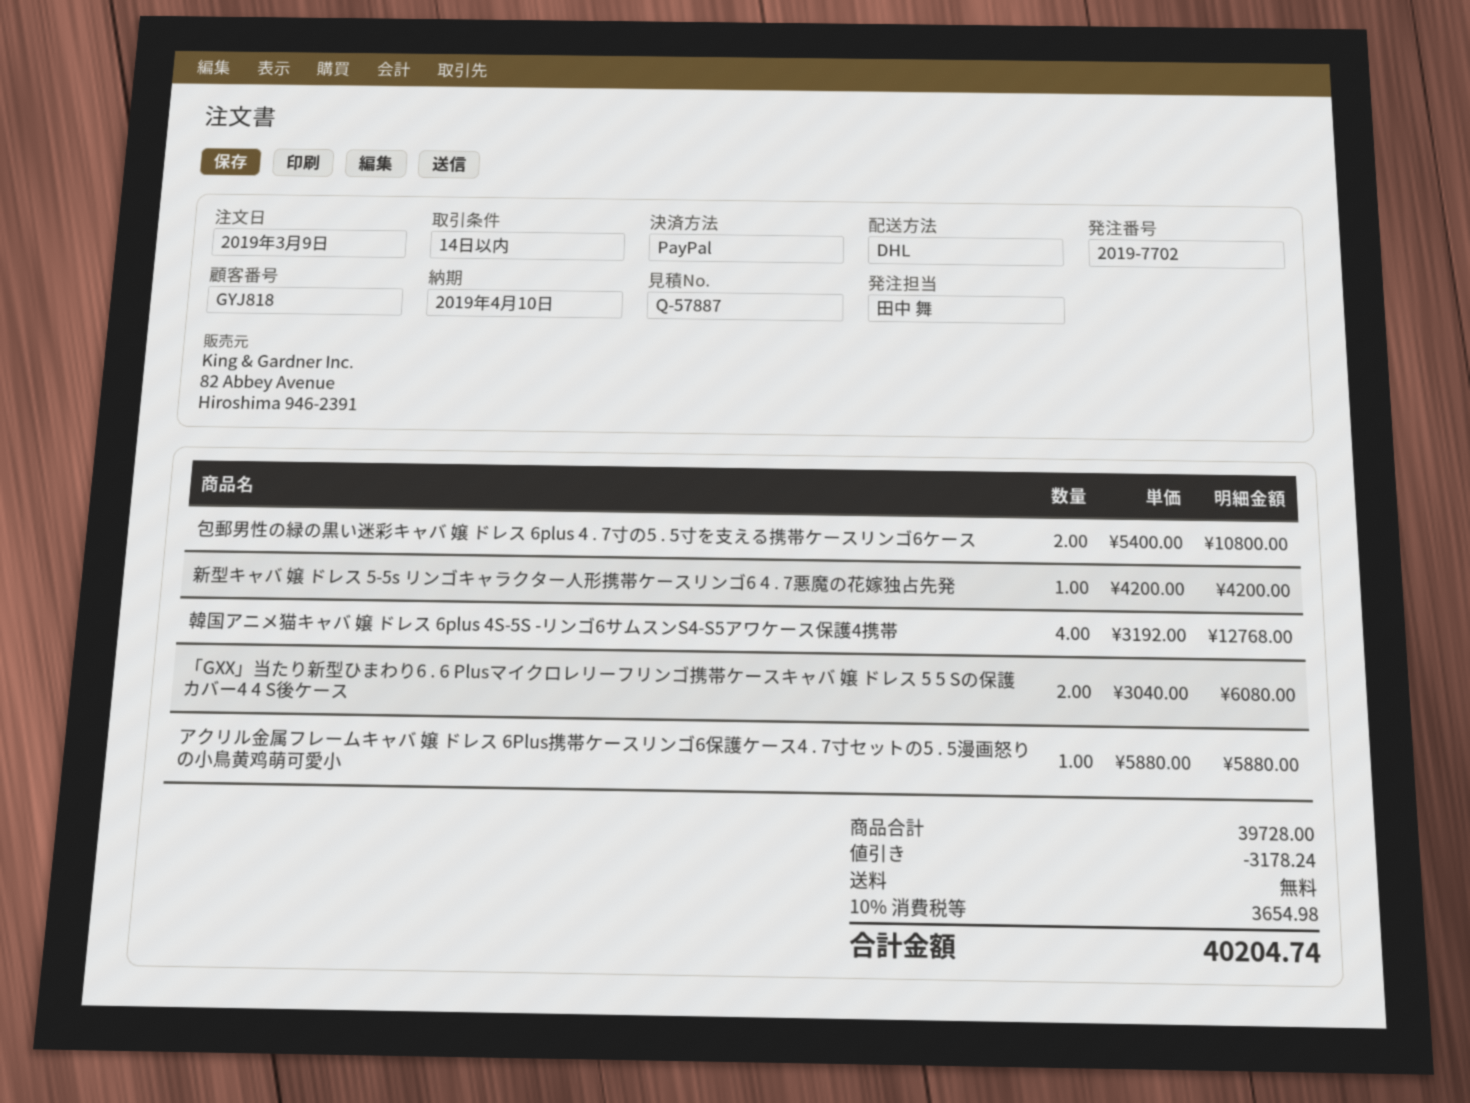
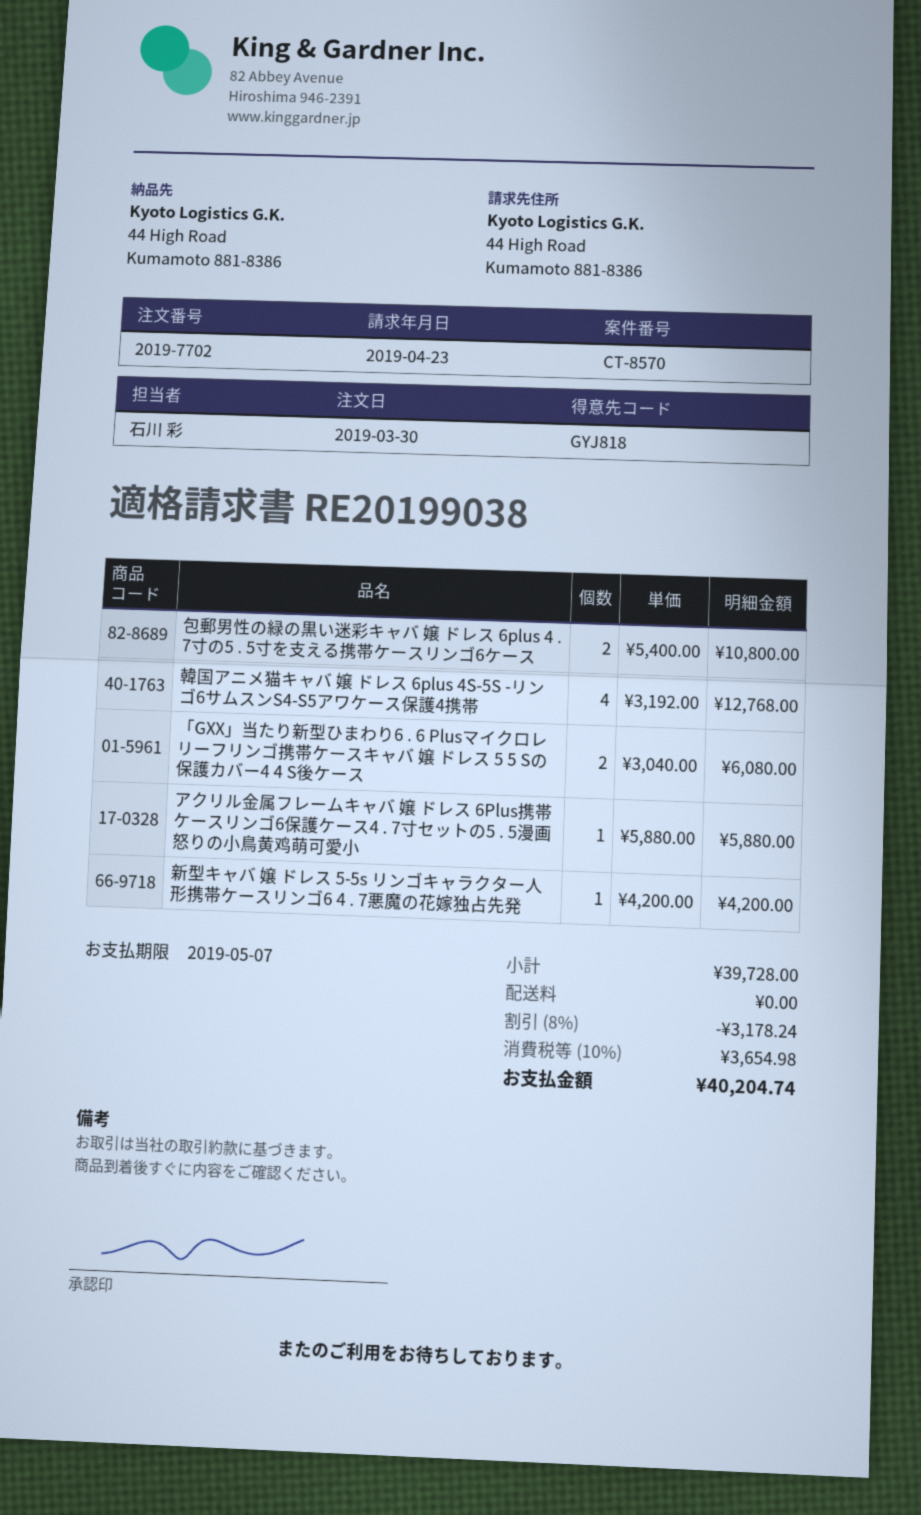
order date: 2019-03-09 -> 2019-03-30

